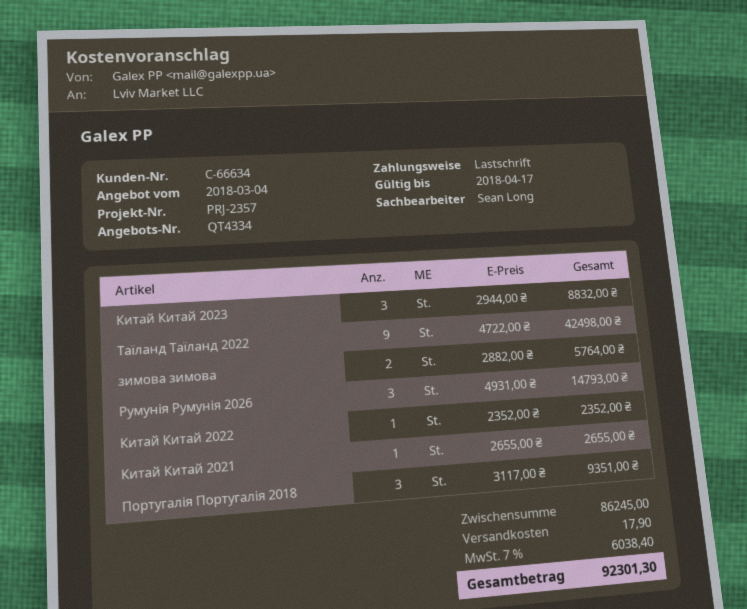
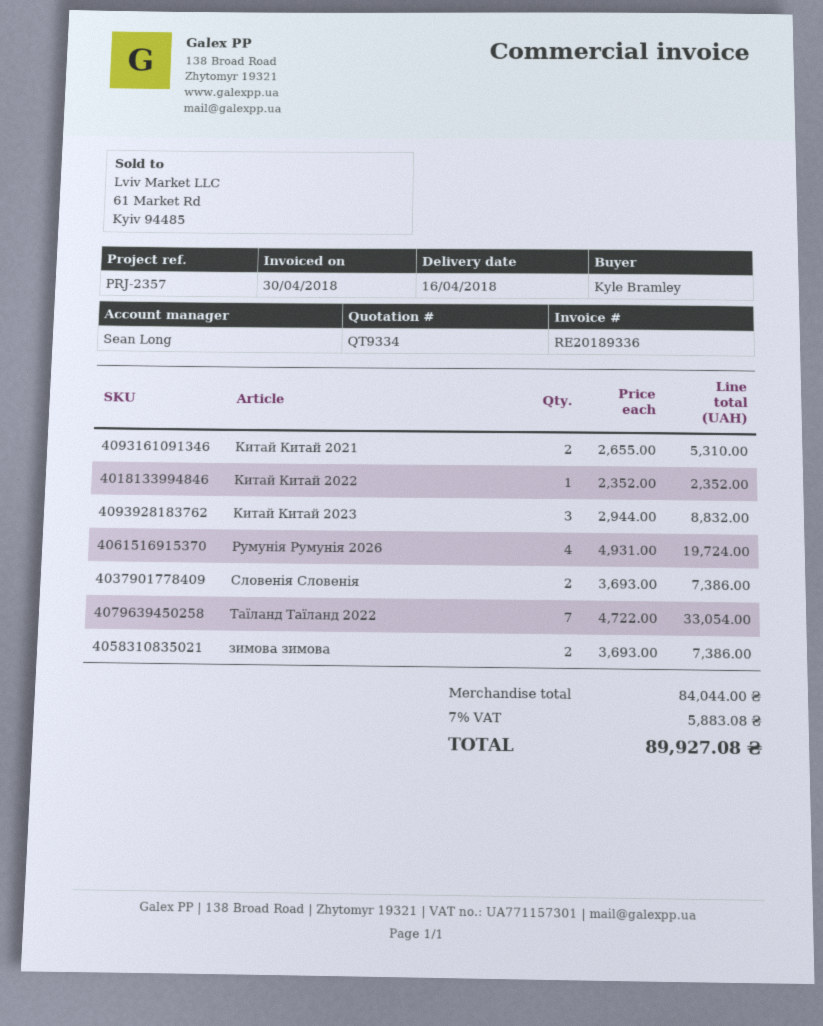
quote number: QT4334 -> QT9334
Таїланд Таїланд 2022: 9 x 4722.00 = 42498.00 -> 7 x 4722.00 = 33054.00
зимова зимова: 2 x 2882.00 = 5764.00 -> 2 x 3693.00 = 7386.00
Румунія Румунія 2026: 3 x 4931.00 = 14793.00 -> 4 x 4931.00 = 19724.00
Китай Китай 2021: 1 x 2655.00 = 2655.00 -> 2 x 2655.00 = 5310.00
Португалія Португалія 2018: 3 x 3117.00 = 9351.00 -> none
Словенія Словенія: none -> 2 x 3693.00 = 7386.00
subtotal: 86245.00 -> 84044.00
shipping: 17.90 -> none
tax: 7% = 6038.40 -> 7% = 5883.08
total: 92301.30 -> 89927.08

